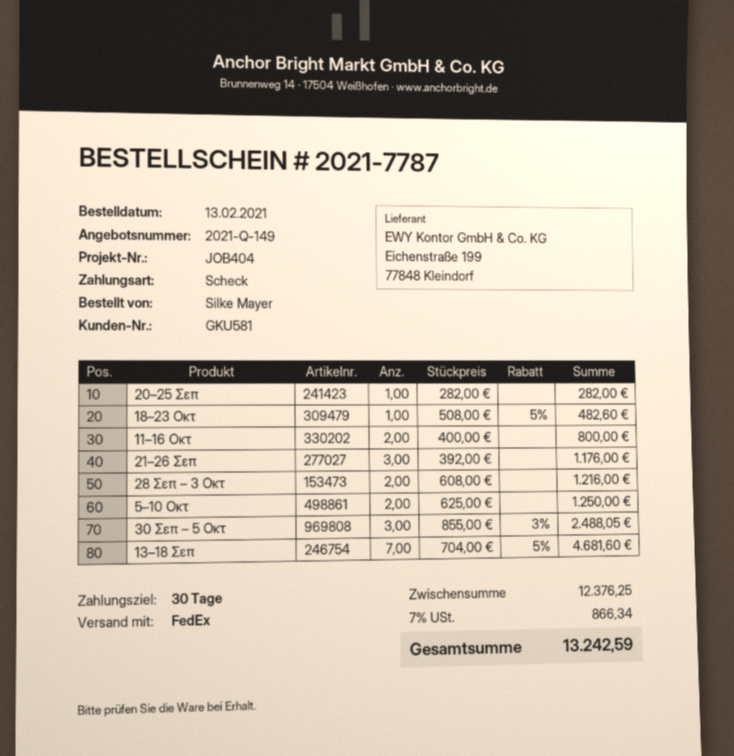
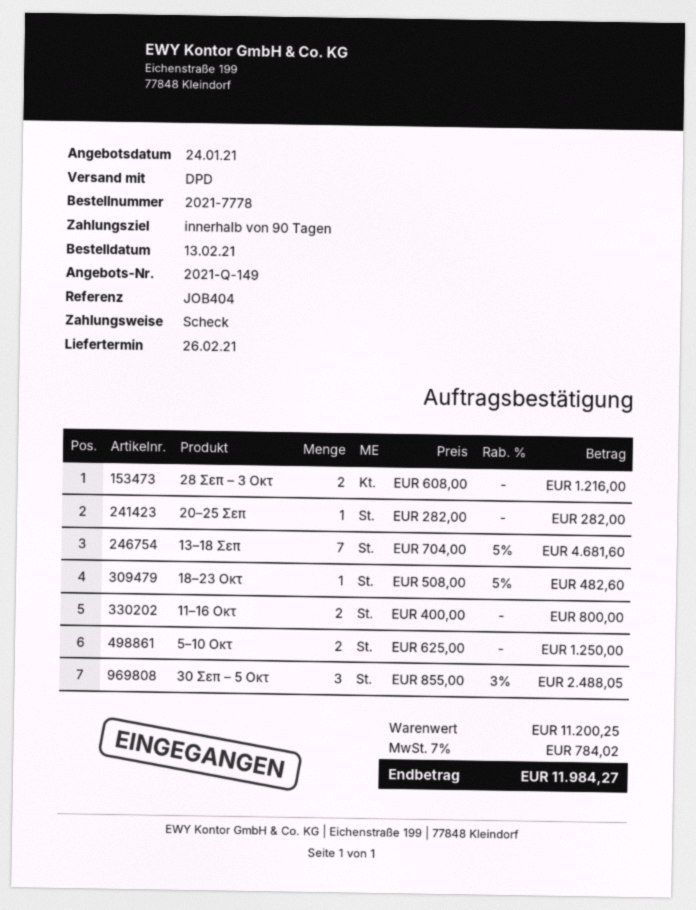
order number: 2021-7787 -> 2021-7778
payment terms: 30 days -> 90 days
shipping method: FedEx -> DPD
21–26 Σεπ: 3 x 392.00 = 1176.00 -> none
subtotal: 12376.25 -> 11200.25
tax: 7% = 866.34 -> 7% = 784.02
total: 13242.59 -> 11984.27

